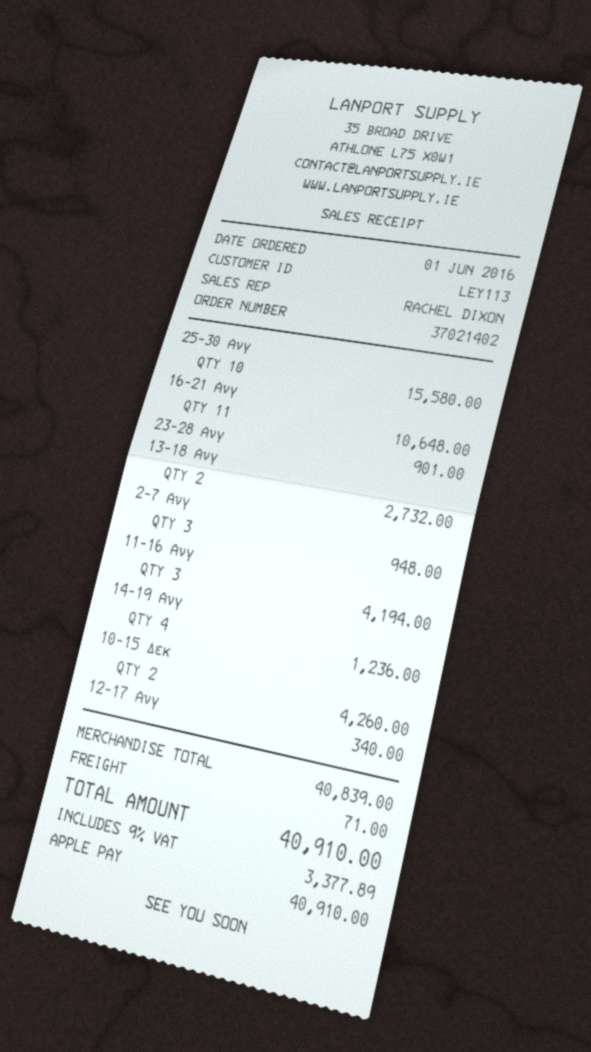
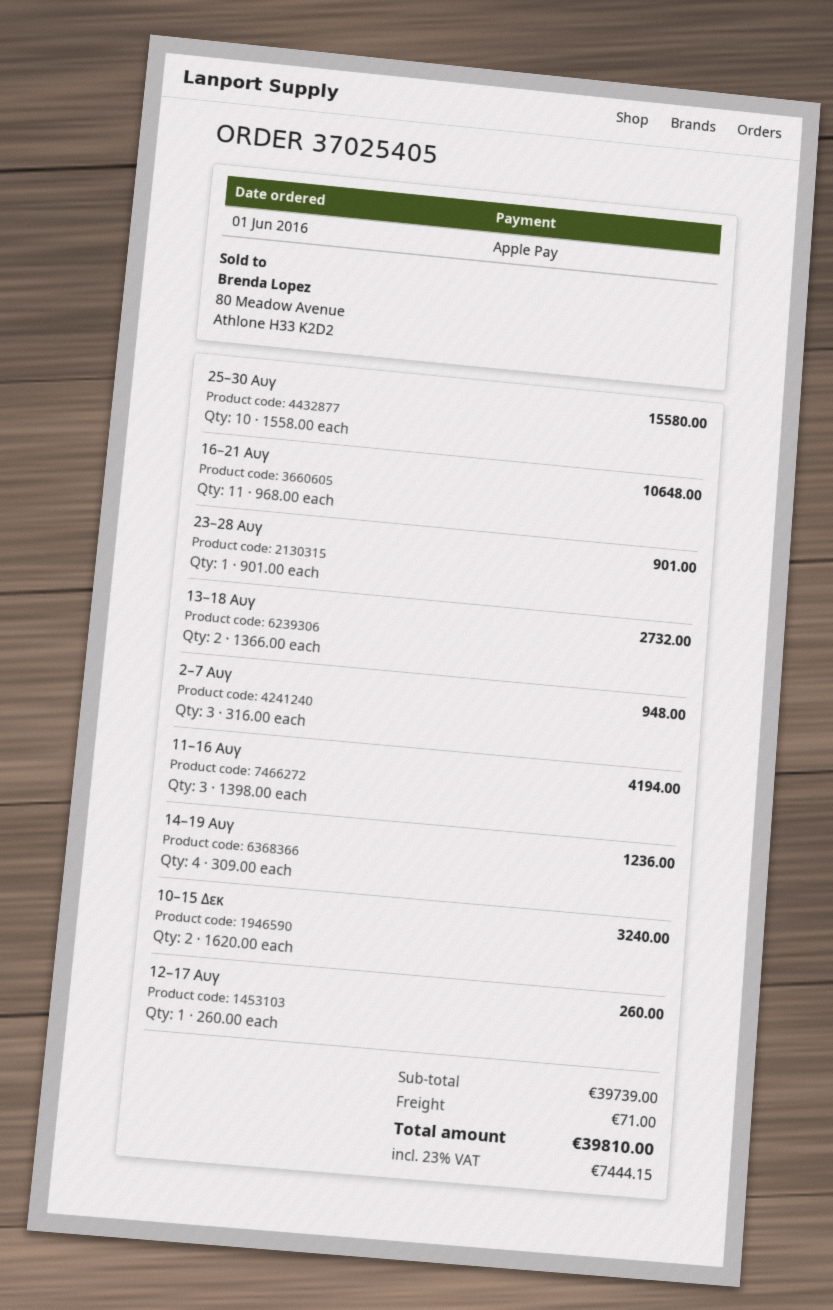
order number: 37021402 -> 37025405
10–15 Δεκ: 2 for 4260.00 -> 2 for 3240.00
12–17 Αυγ: 1 for 340.00 -> 1 for 260.00
subtotal: 40839.00 -> 39739.00
tax: 9% = 3377.89 -> 23% = 7444.15
total: 40910.00 -> 39810.00

